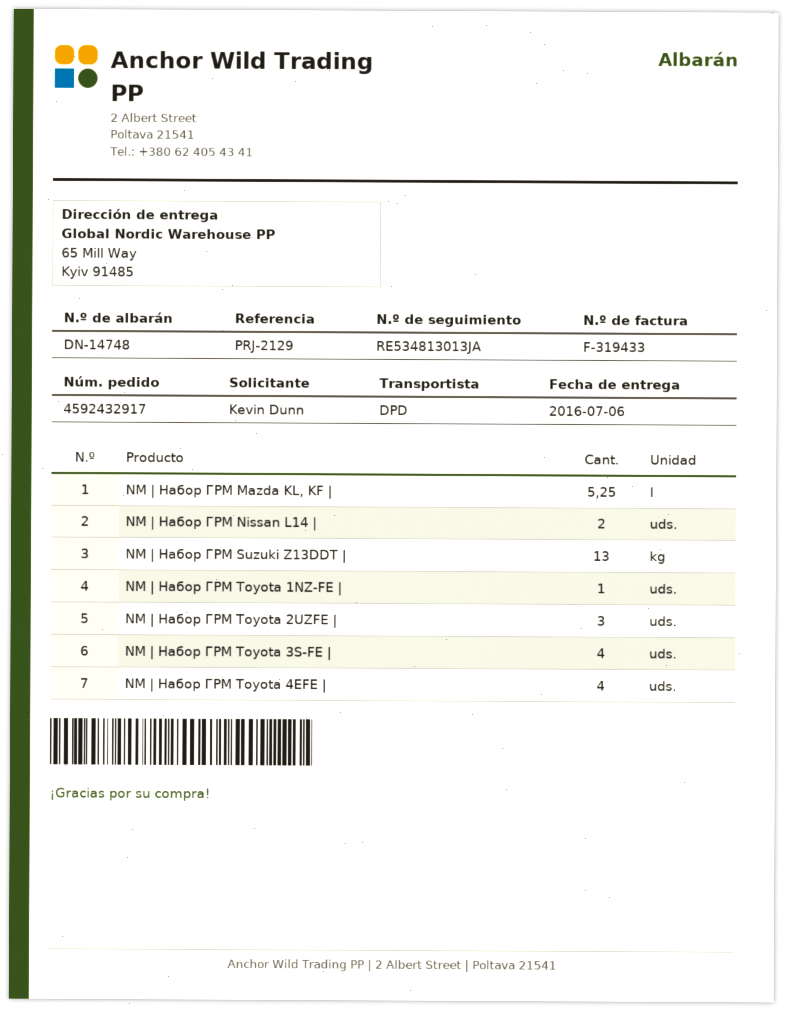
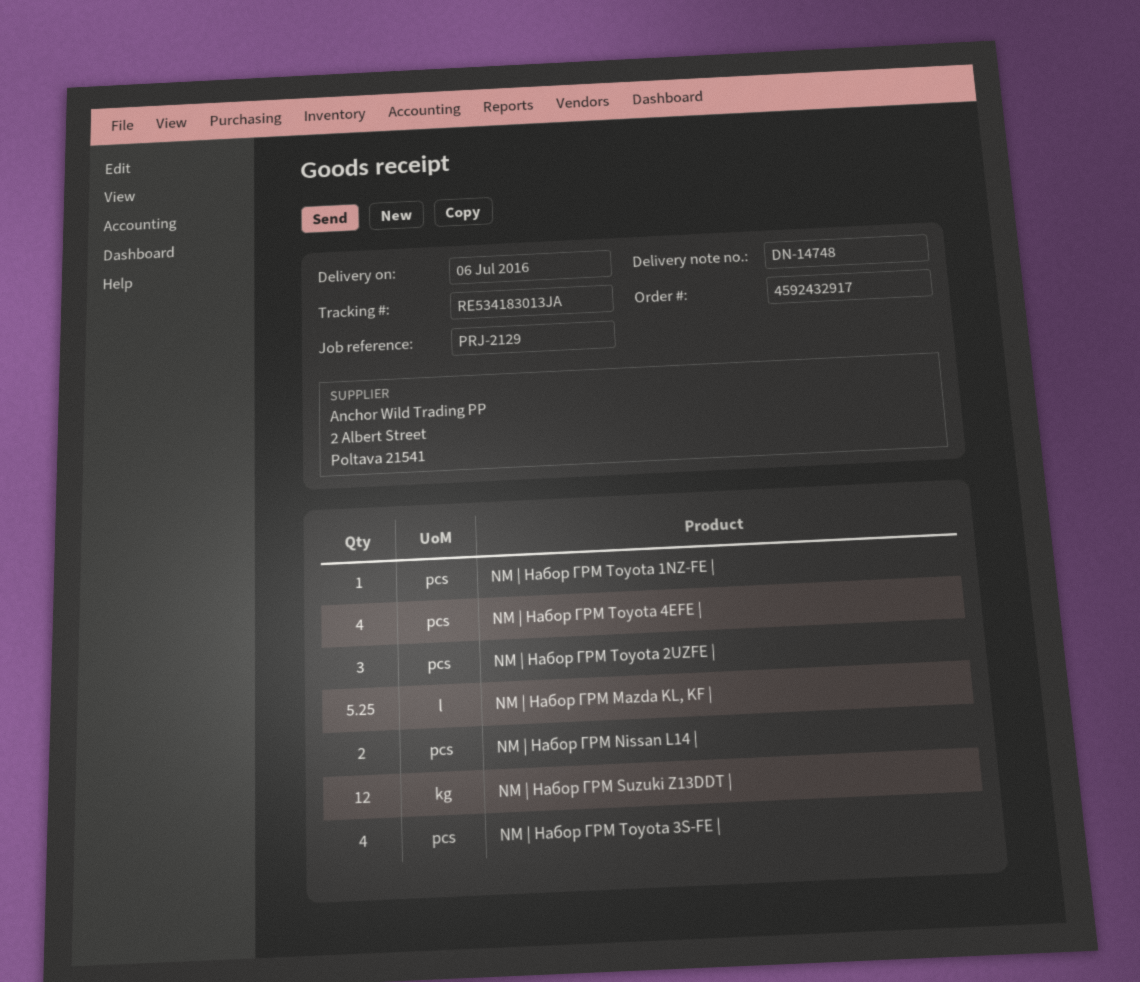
tracking number: RE534813013JA -> RE534183013JA
NM | Набор ГРМ Suzuki Z13DDT |: 13 -> 12

